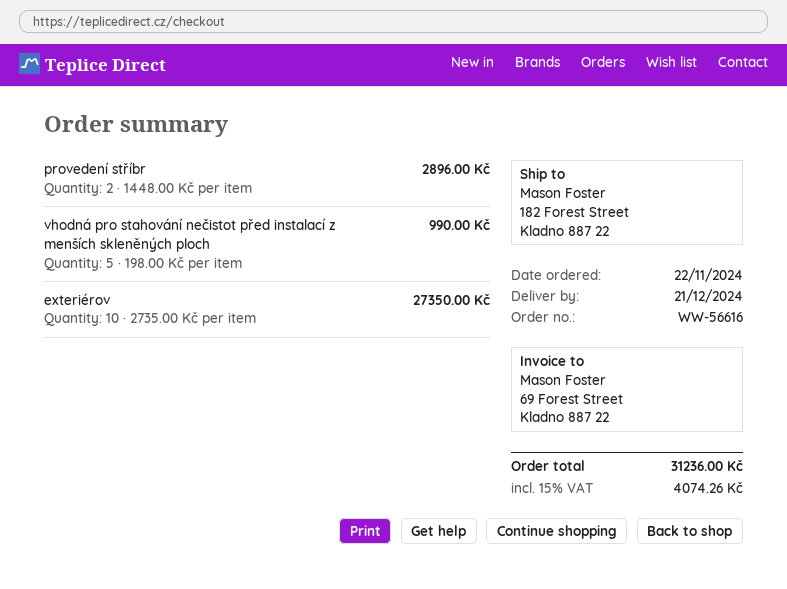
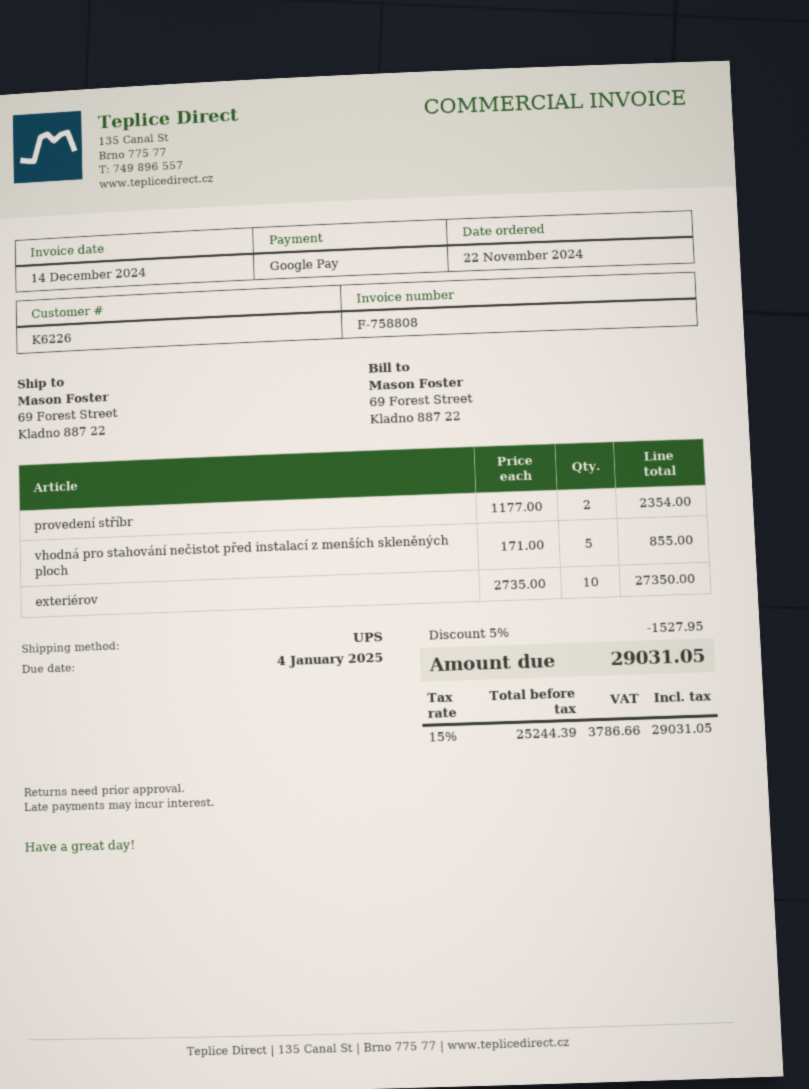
ship to: 182 Forest Street, Kladno 887 22 -> 69 Forest Street, Kladno 887 22
provedení stříbr: 2 x 1448.00 = 2896.00 -> 2 x 1177.00 = 2354.00
vhodná pro stahování nečistot před instalací z menších skleněných ploch: 5 x 198.00 = 990.00 -> 5 x 171.00 = 855.00
discount: none -> 5% = 1527.95
tax: 15% = 4074.26 -> 15% = 3786.66
total: 31236.00 -> 29031.05

